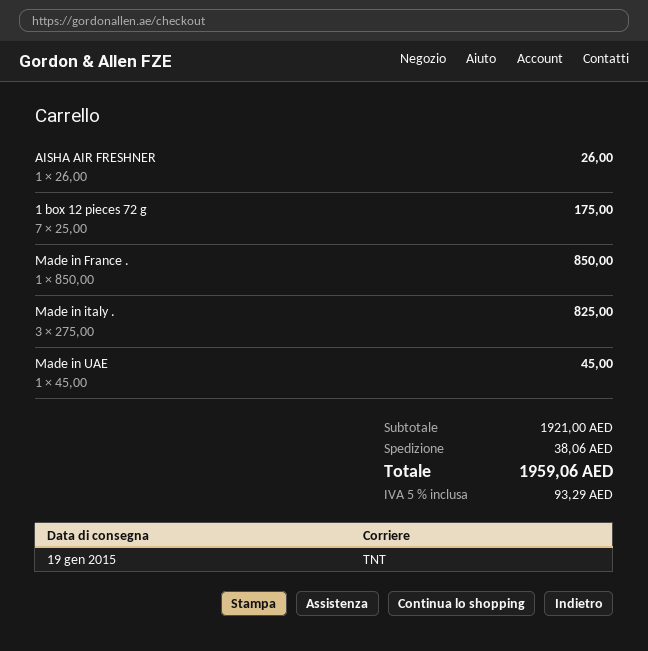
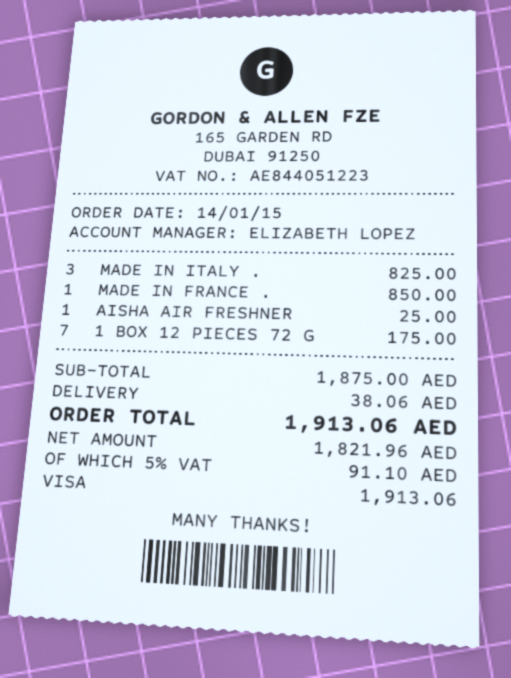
AISHA AIR FRESHNER: 1 for 26.00 -> 1 for 25.00
Made in UAE: 1 for 45.00 -> none
subtotal: 1921.00 -> 1875.00
tax: 5% = 93.29 -> 5% = 91.10
total: 1959.06 -> 1913.06

